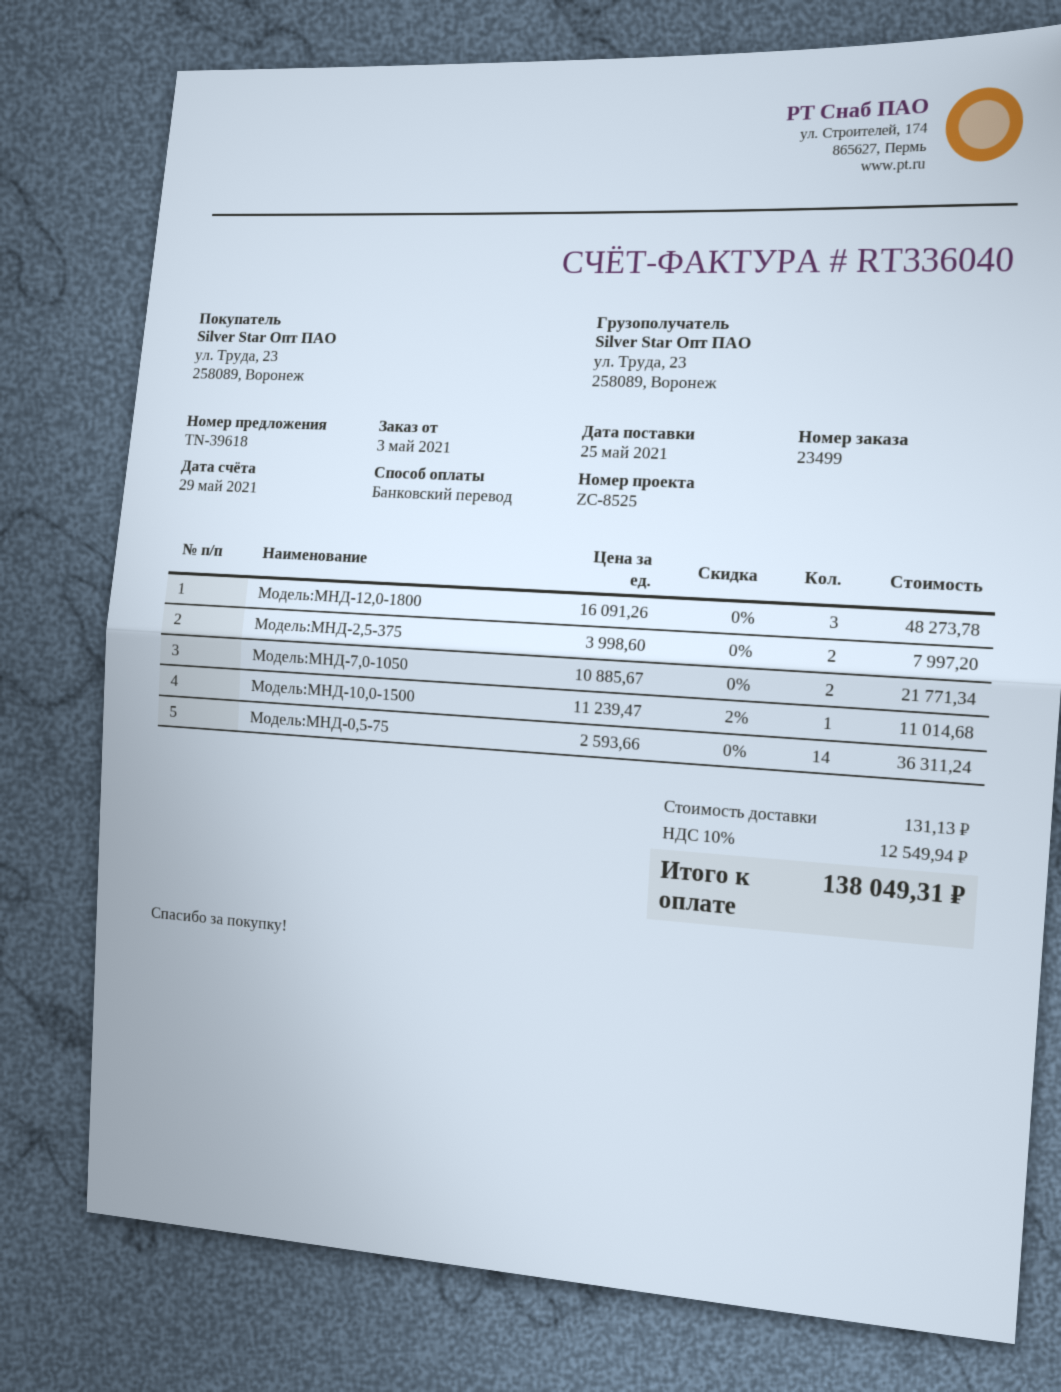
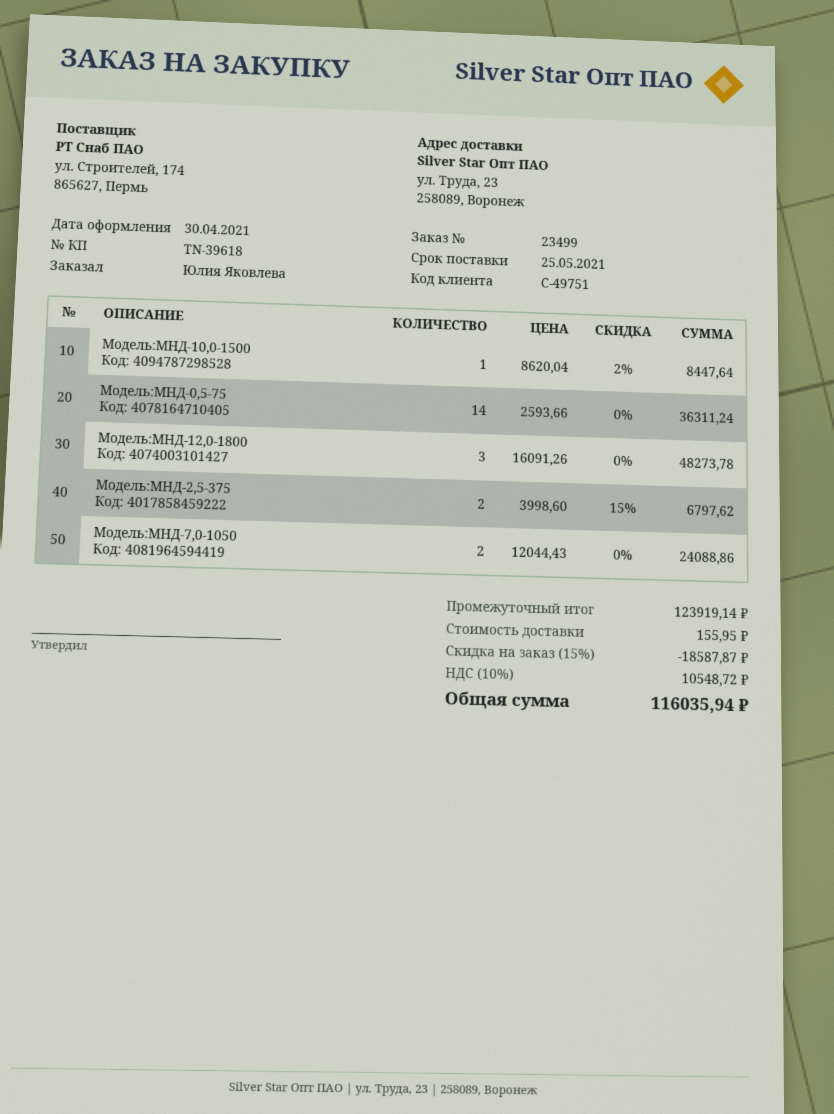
order date: 2021-05-03 -> 2021-04-30
Модель:МНД-2,5-375: 2 x 3998.60 = 7997.20 -> 2 x 3998.60 - 15% = 6797.62
Модель:МНД-7,0-1050: 2 x 10885.67 = 21771.34 -> 2 x 12044.43 = 24088.86
Модель:МНД-10,0-1500: 1 x 11239.47 - 2% = 11014.68 -> 1 x 8620.04 - 2% = 8447.64
discount: none -> 15% = 18587.87
shipping: 131.13 -> 155.95
tax: 10% = 12549.94 -> 10% = 10548.72
total: 138049.31 -> 116035.94

